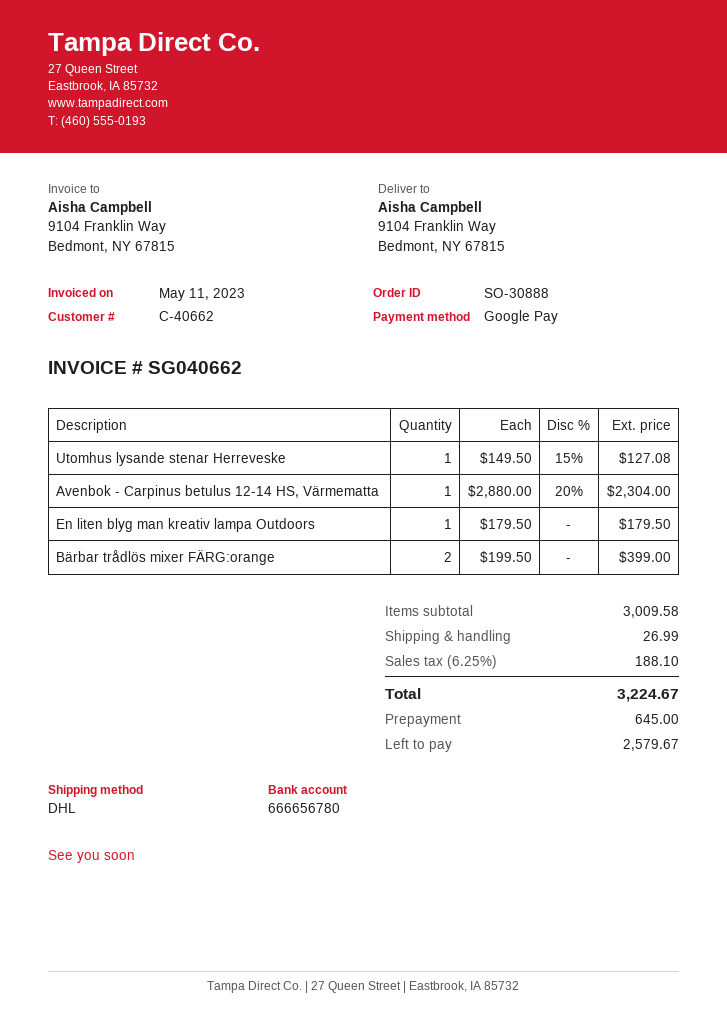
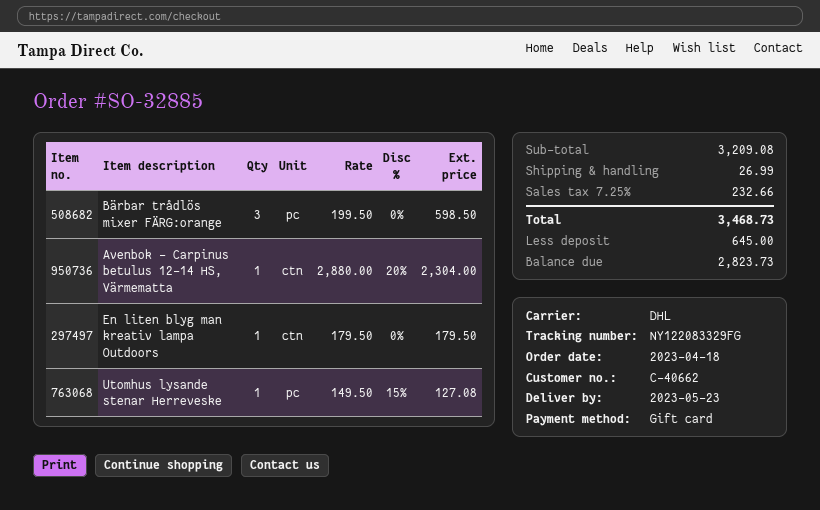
order number: SO-30888 -> SO-32885
payment method: Google Pay -> gift card
Bärbar trådlös mixer FÄRG:orange: 2 x 199.50 = 399.00 -> 3 x 199.50 = 598.50
subtotal: 3009.58 -> 3209.08
tax: 6.25% = 188.10 -> 7.25% = 232.66
total: 3224.67 -> 3468.73
balance: 2579.67 -> 2823.73

